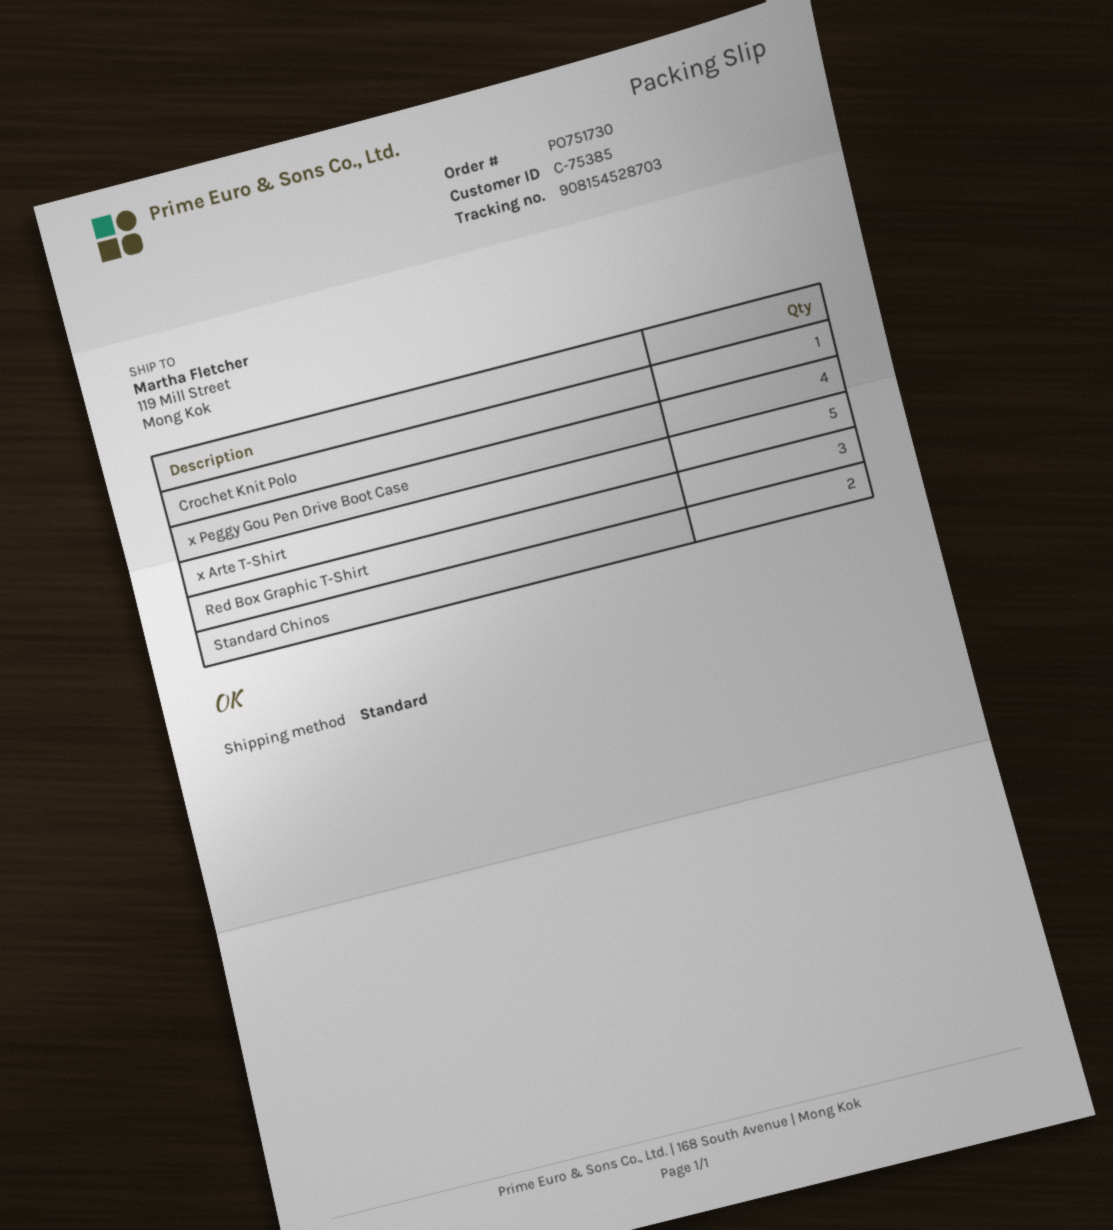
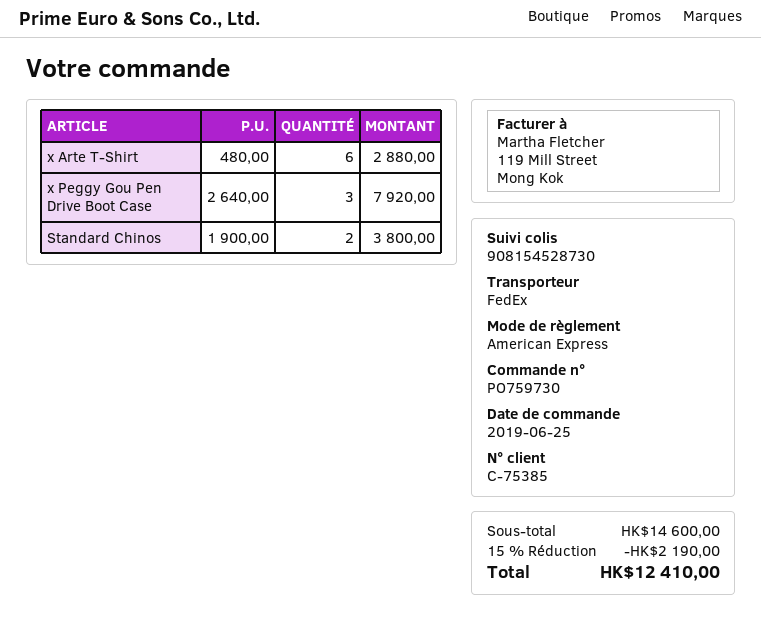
order number: PO751730 -> PO759730
shipping method: standard -> FedEx
tracking number: 908154528703 -> 908154528730
Crochet Knit Polo: 1 -> none
x Peggy Gou Pen Drive Boot Case: 4 -> 3
x Arte T-Shirt: 5 -> 6
Red Box Graphic T-Shirt: 3 -> none

